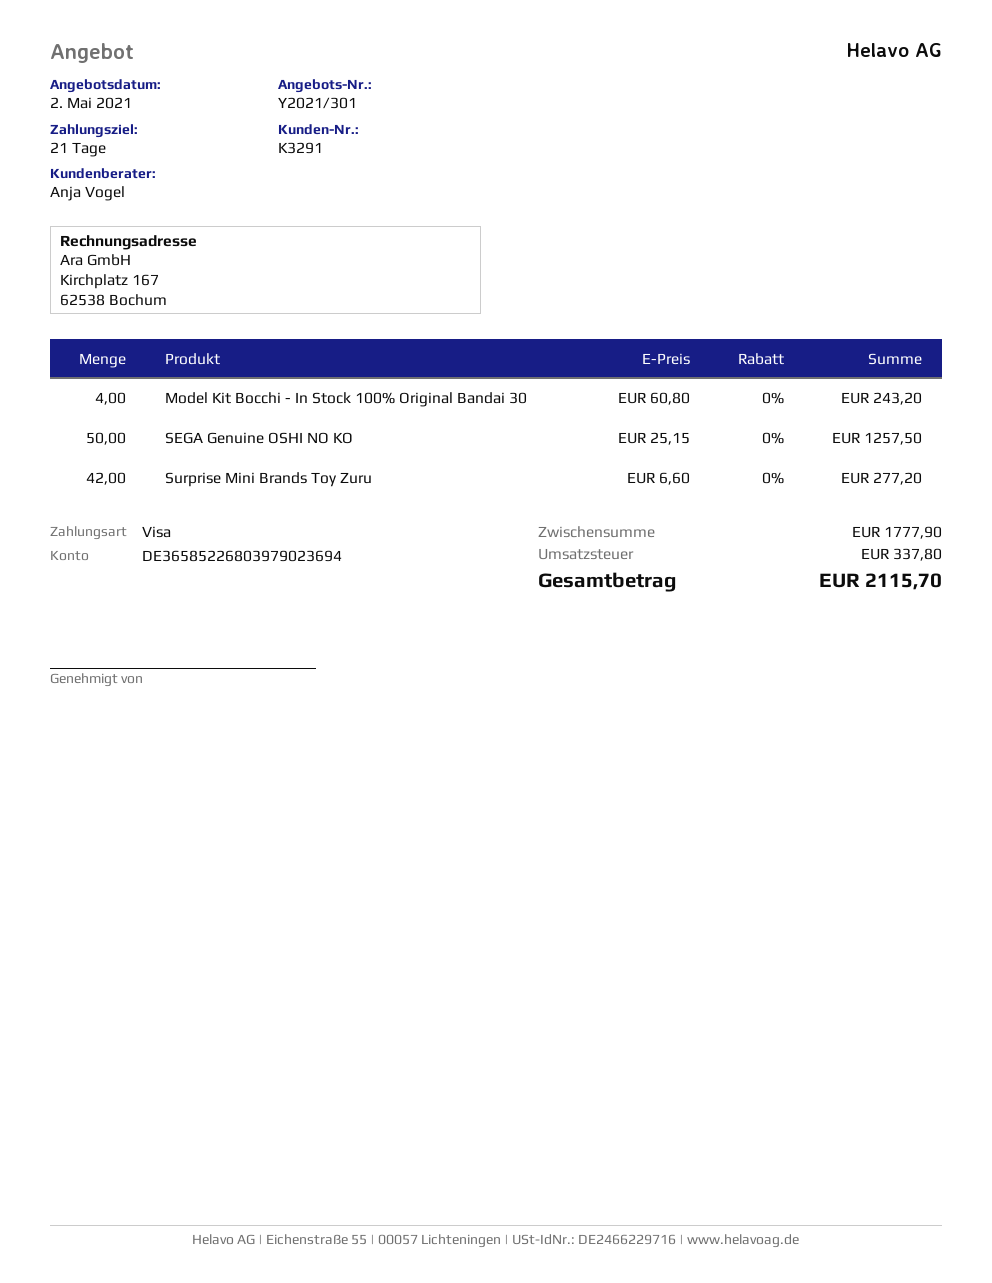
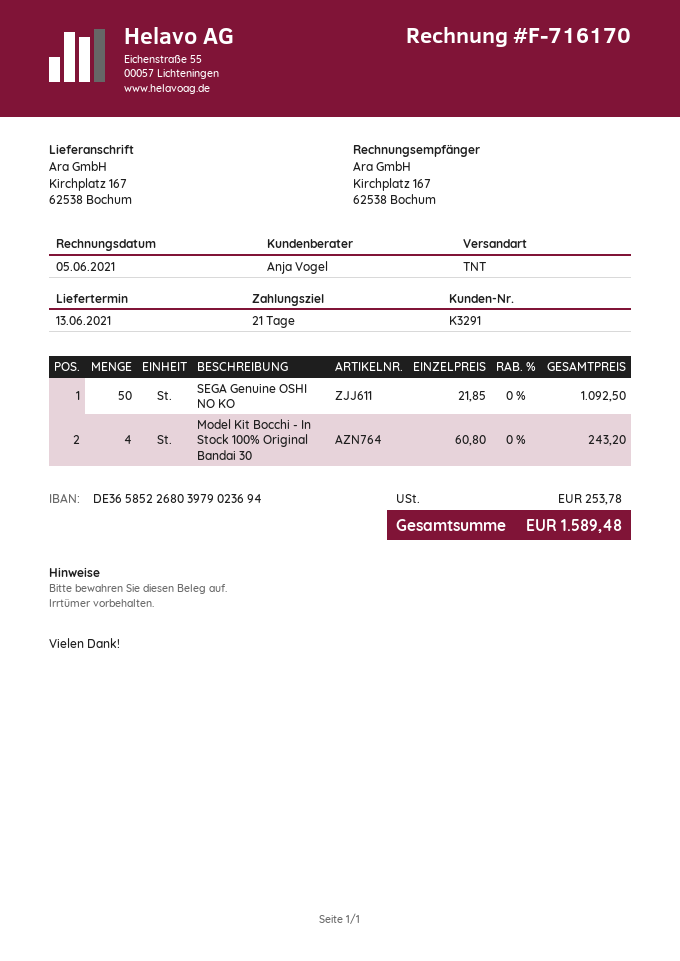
SEGA Genuine OSHI NO KO: 50 x 25.15 = 1257.50 -> 50 x 21.85 = 1092.50
Surprise Mini Brands Toy Zuru: 42 x 6.60 = 277.20 -> none
tax: 337.80 -> 253.78
total: 2115.70 -> 1589.48

